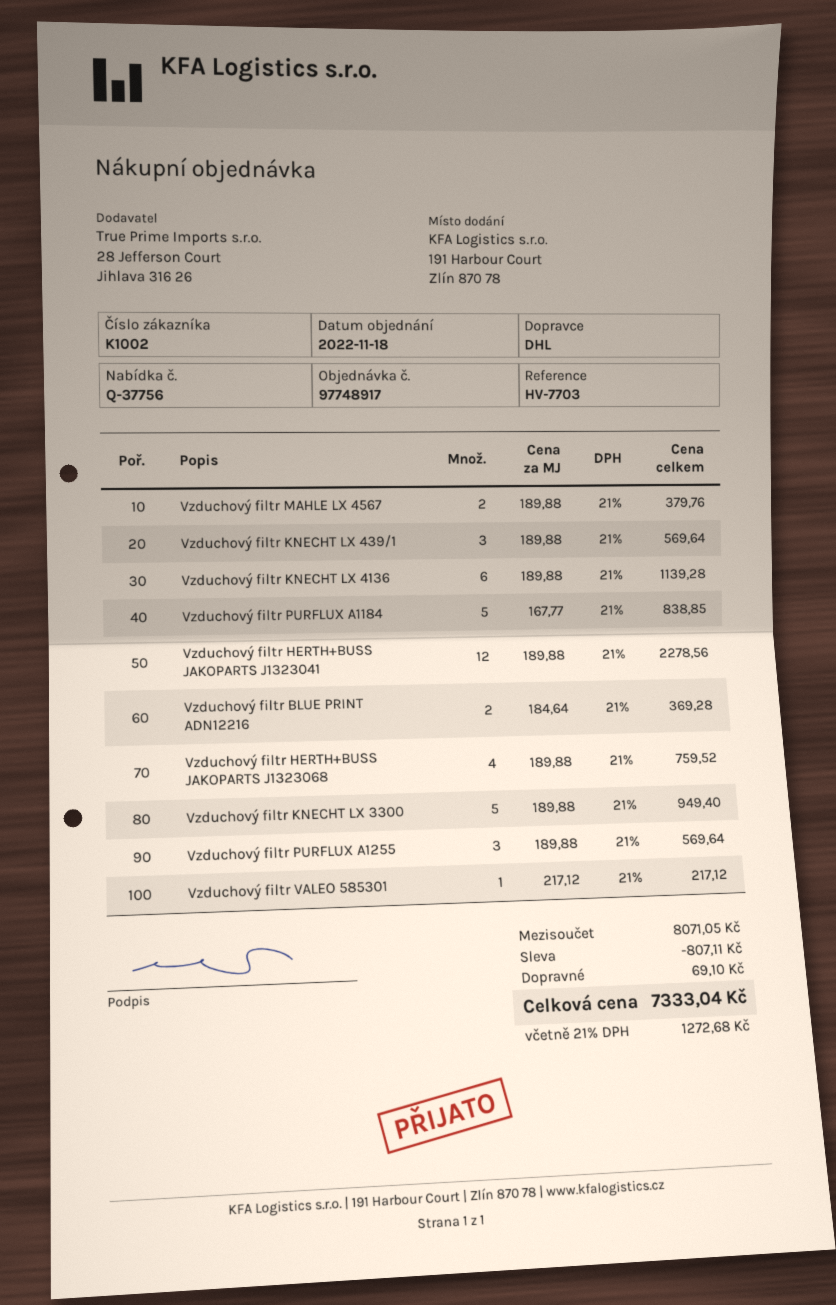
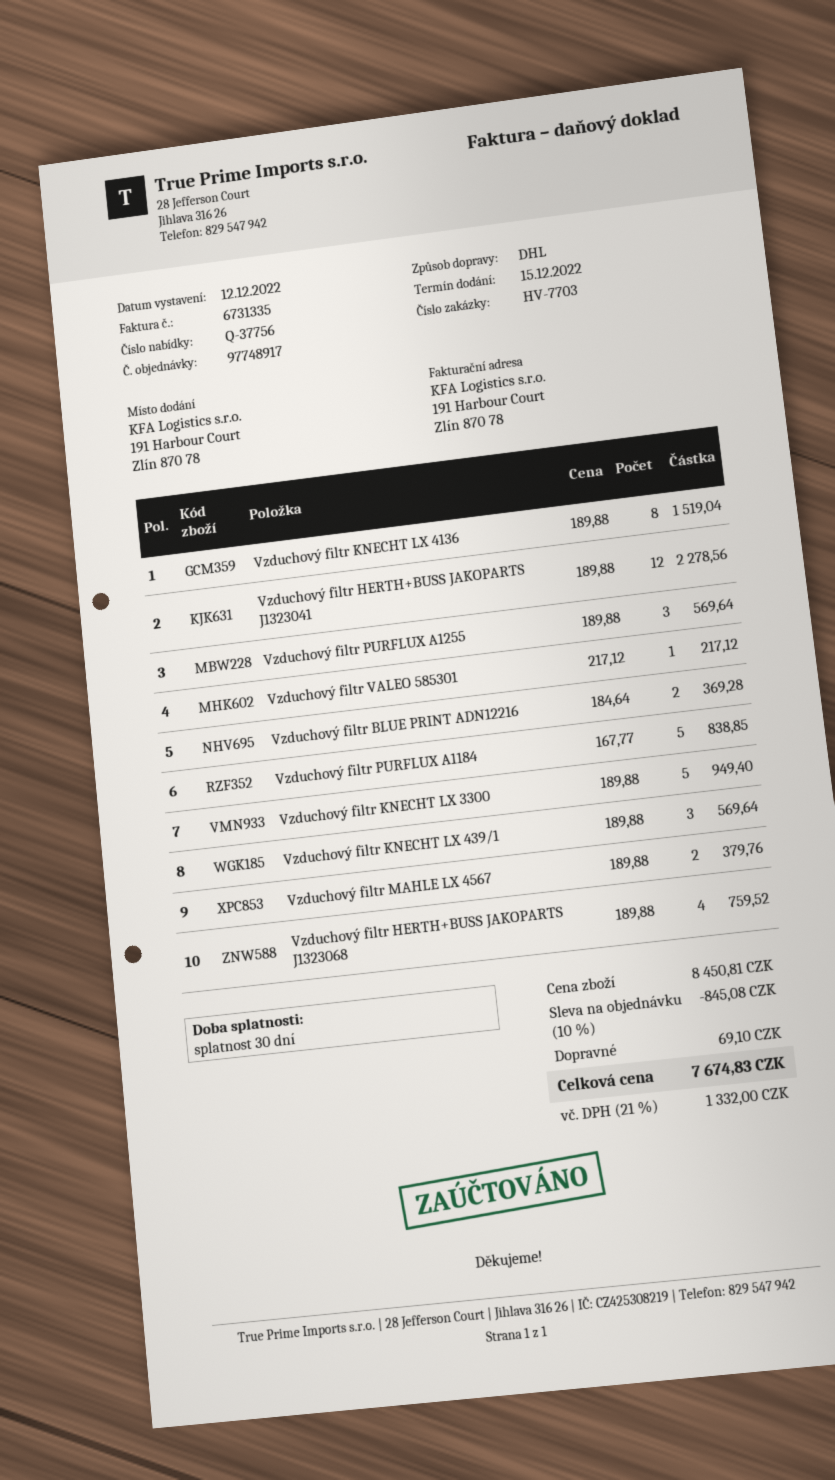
Vzduchový filtr KNECHT LX 4136: 6 x 189.88 = 1139.28 -> 8 x 189.88 = 1519.04
subtotal: 8071.05 -> 8450.81
discount: 807.11 -> 845.08
tax: 21% = 1272.68 -> 21% = 1332.00
total: 7333.04 -> 7674.83

